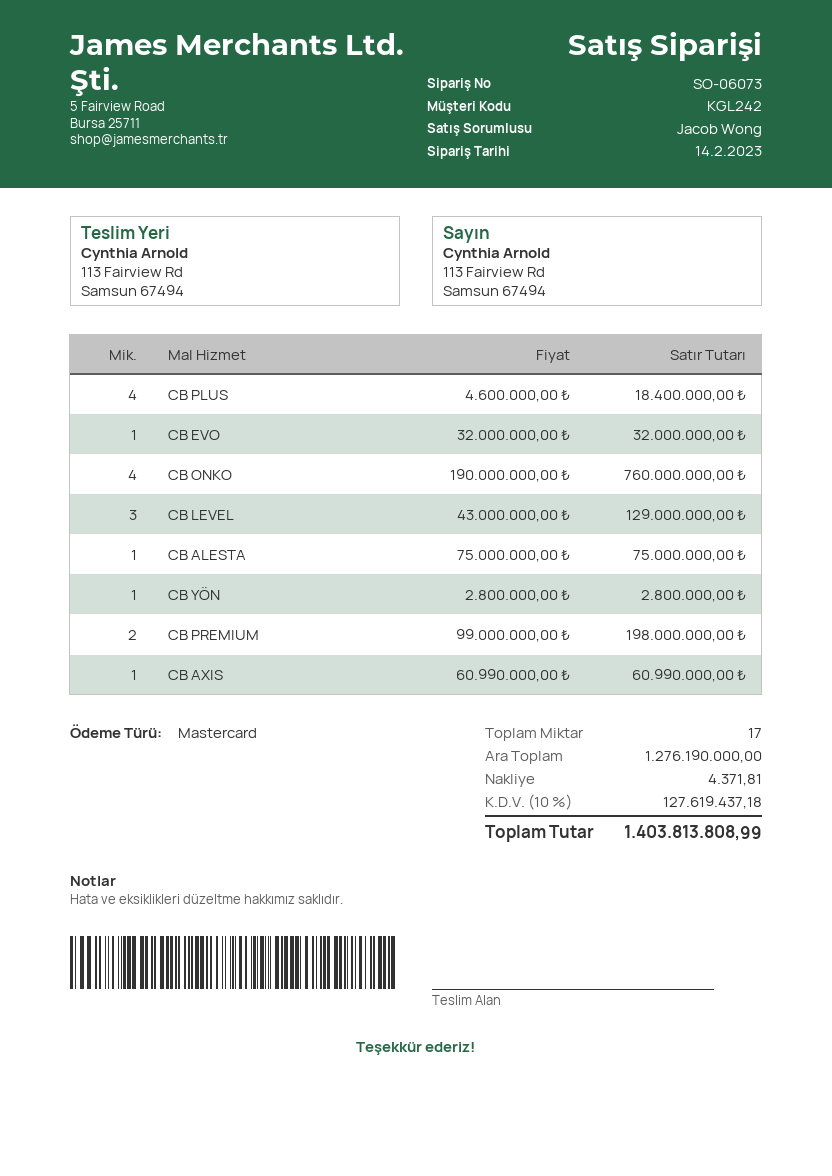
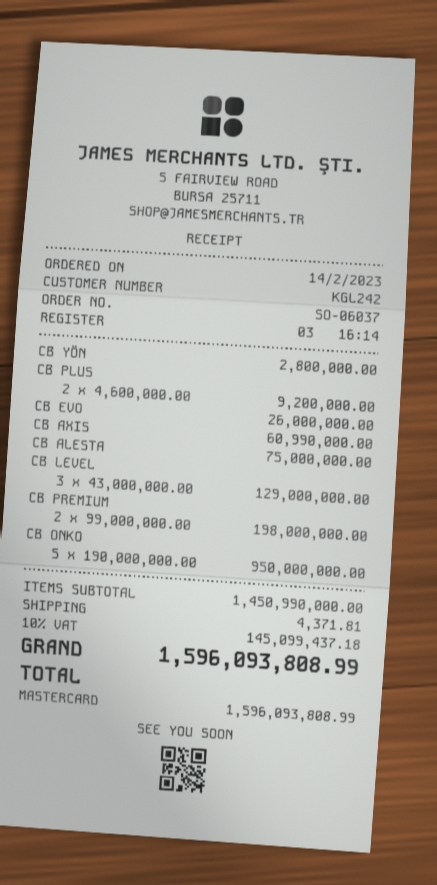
order number: SO-06073 -> SO-06037
CB PLUS: 4 x 4600000.00 = 18400000.00 -> 2 x 4600000.00 = 9200000.00
CB EVO: 1 x 32000000.00 = 32000000.00 -> 1 x 26000000.00 = 26000000.00
CB ONKO: 4 x 190000000.00 = 760000000.00 -> 5 x 190000000.00 = 950000000.00
subtotal: 1276190000.00 -> 1450990000.00
tax: 10% = 127619437.18 -> 10% = 145099437.18
total: 1403813808.99 -> 1596093808.99

